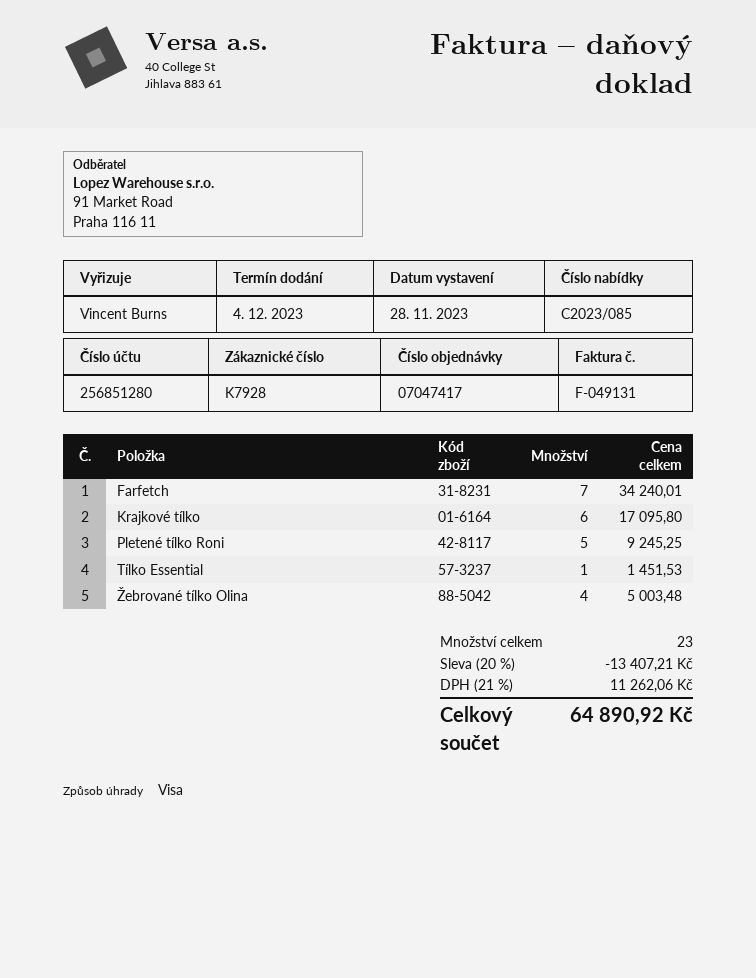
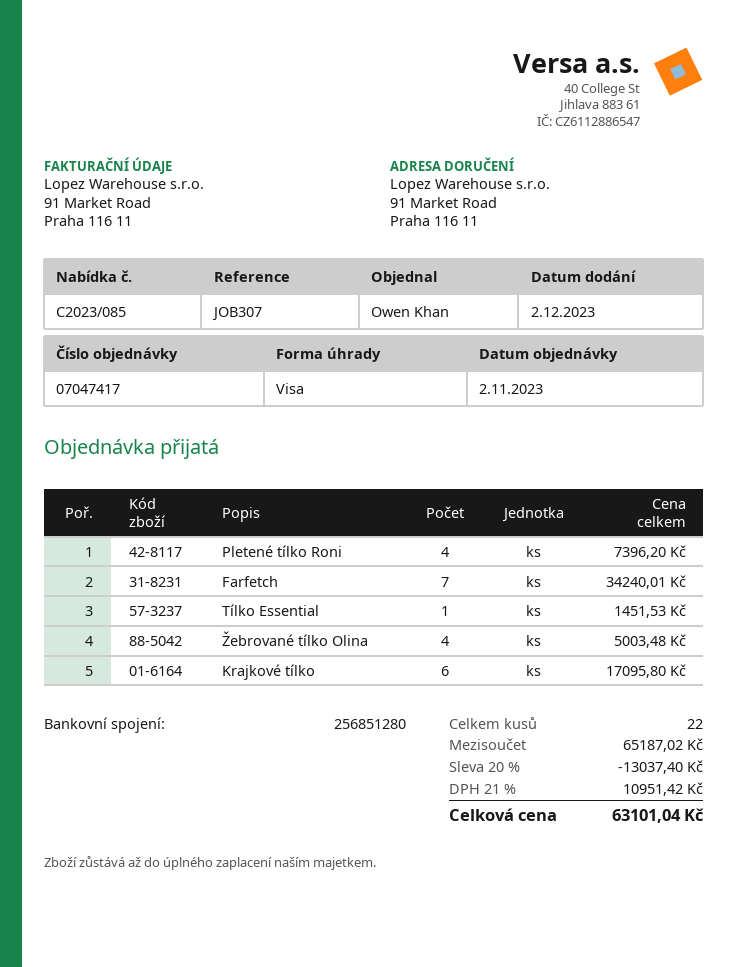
delivery date: 2023-12-04 -> 2023-12-02
Pletené tílko Roni: 5 for 9245.25 -> 4 for 7396.20
total quantity: 23 -> 22
discount: 20% = 13407.21 -> 20% = 13037.40
tax: 21% = 11262.06 -> 21% = 10951.42
total: 64890.92 -> 63101.04

